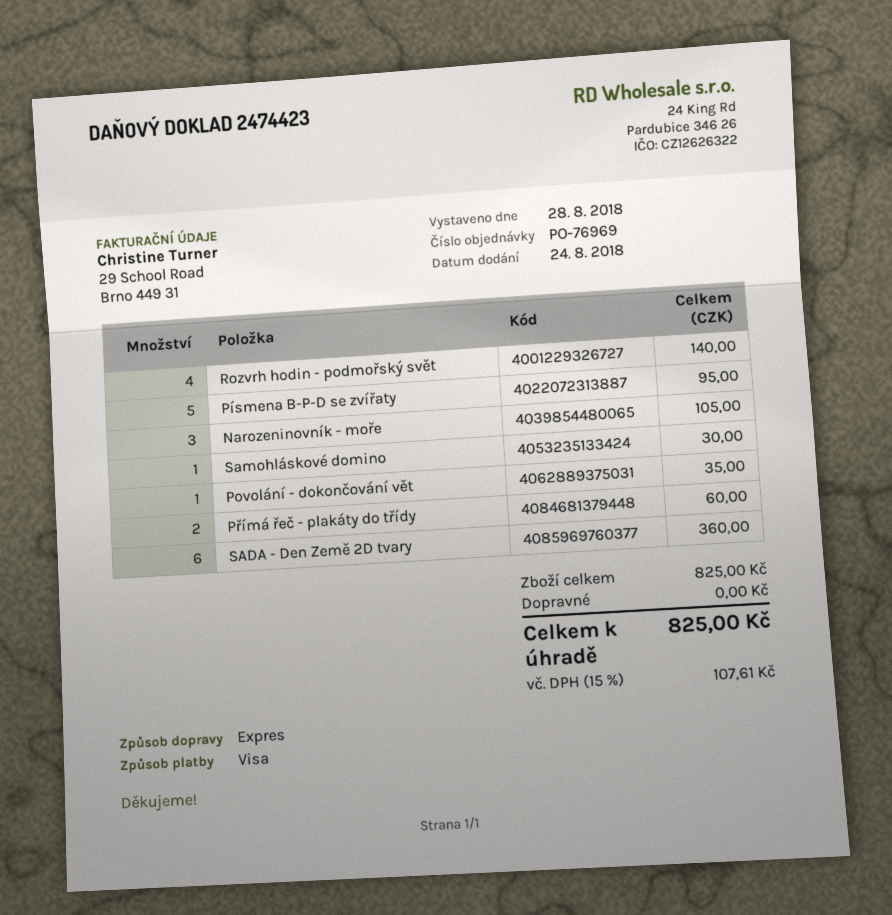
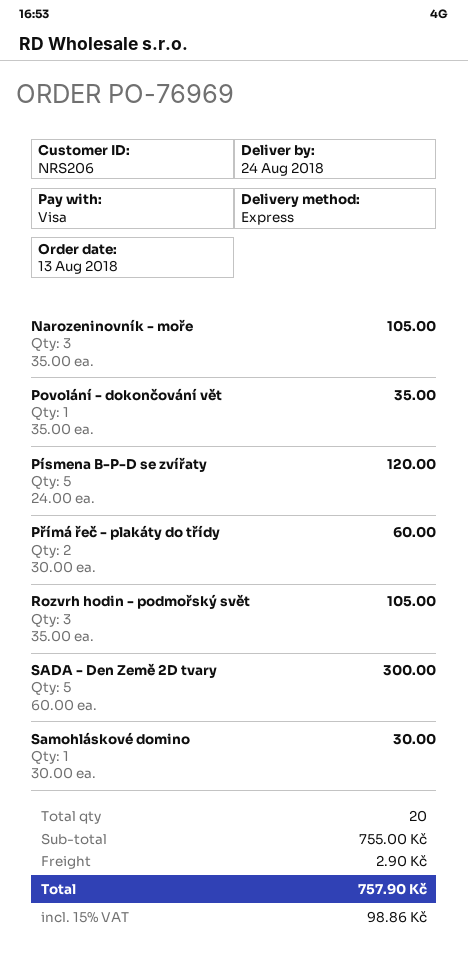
Rozvrh hodin - podmořský svět: 4 for 140.00 -> 3 for 105.00
Písmena B-P-D se zvířaty: 5 for 95.00 -> 5 for 120.00
SADA - Den Země 2D tvary: 6 for 360.00 -> 5 for 300.00
subtotal: 825.00 -> 755.00
shipping: 0.00 -> 2.90
tax: 15% = 107.61 -> 15% = 98.86
total: 825.00 -> 757.90

